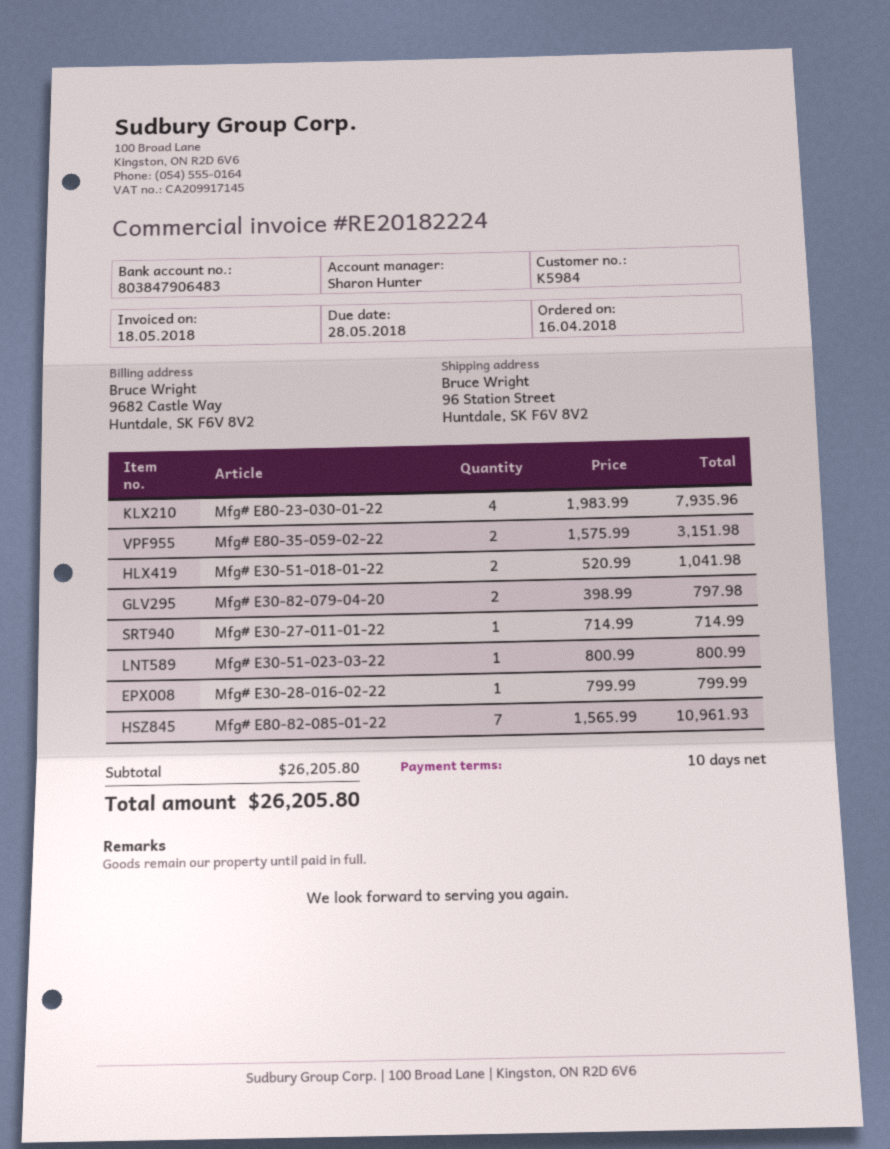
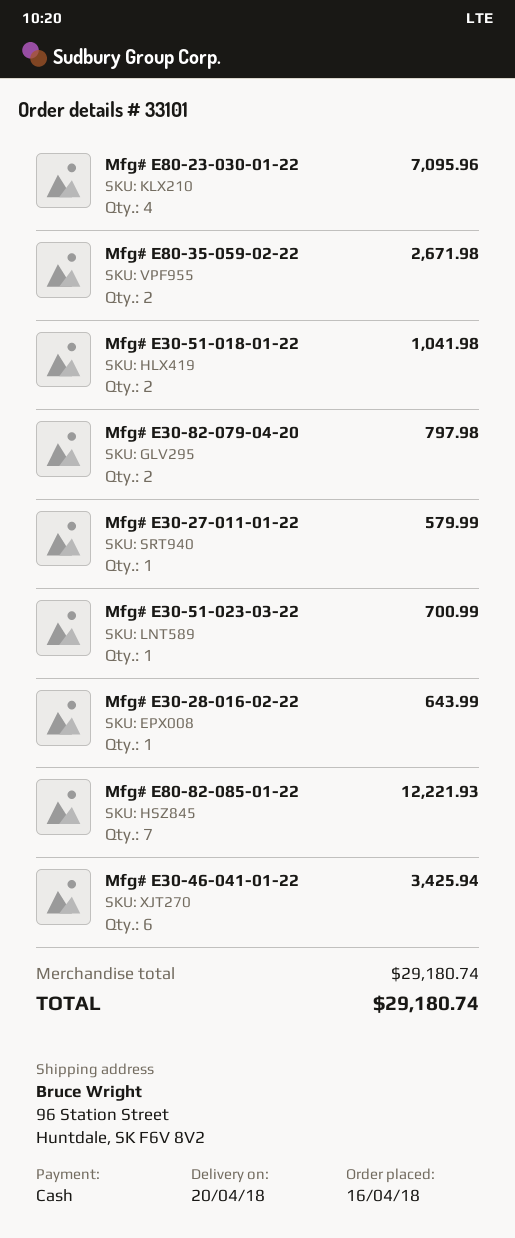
Mfg# E80-23-030-01-22: 4 for 7935.96 -> 4 for 7095.96
Mfg# E80-35-059-02-22: 2 for 3151.98 -> 2 for 2671.98
Mfg# E30-27-011-01-22: 1 for 714.99 -> 1 for 579.99
Mfg# E30-51-023-03-22: 1 for 800.99 -> 1 for 700.99
Mfg# E30-28-016-02-22: 1 for 799.99 -> 1 for 643.99
Mfg# E80-82-085-01-22: 7 for 10961.93 -> 7 for 12221.93
Mfg# E30-46-041-01-22: none -> 6 for 3425.94
subtotal: 26205.80 -> 29180.74
total: 26205.80 -> 29180.74

